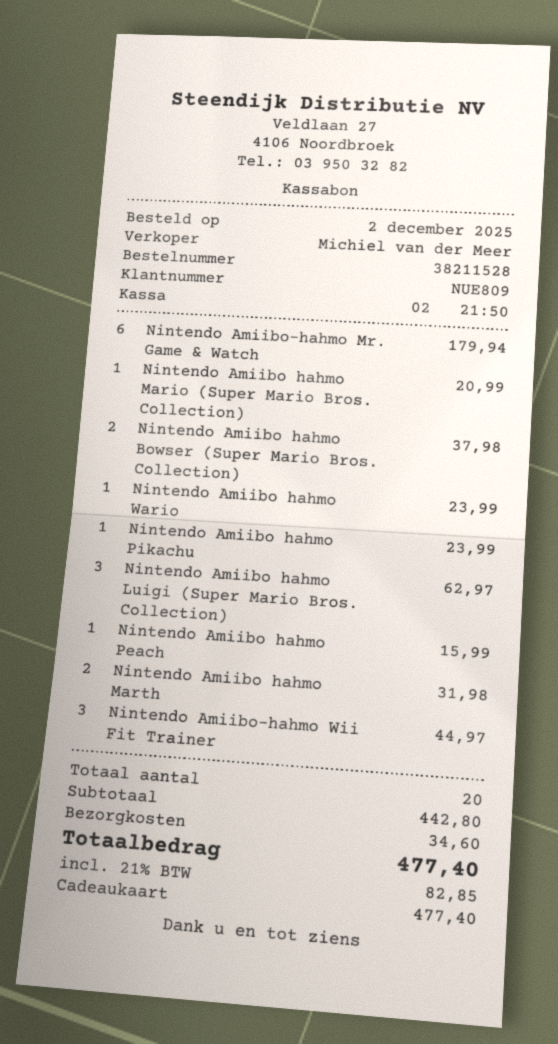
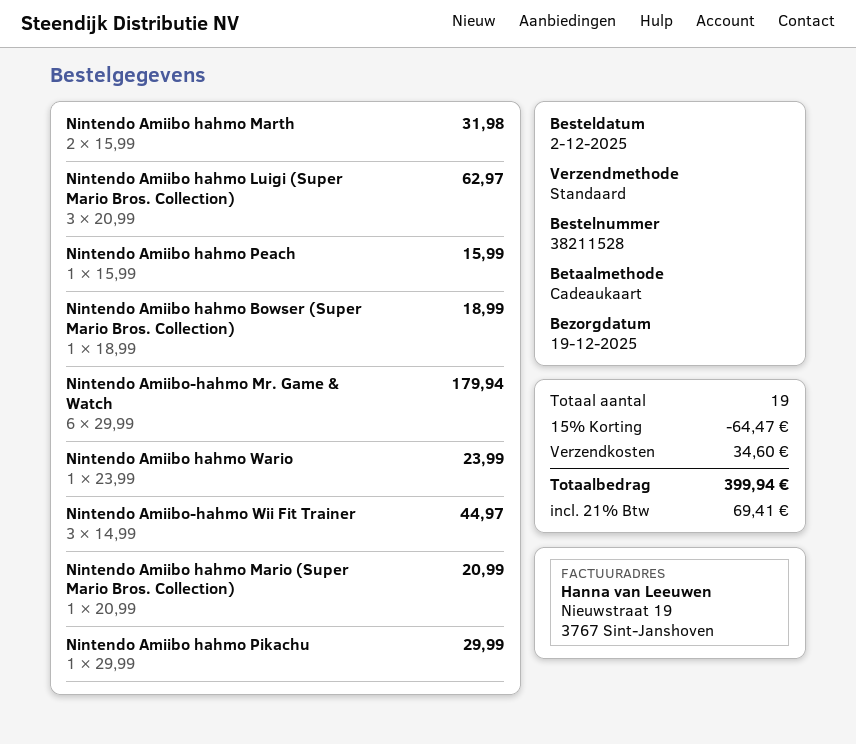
Nintendo Amiibo hahmo Bowser (Super Mario Bros. Collection): 2 for 37.98 -> 1 for 18.99
Nintendo Amiibo hahmo Pikachu: 1 for 23.99 -> 1 for 29.99
total quantity: 20 -> 19
discount: none -> 15% = 64.47
tax: 21% = 82.85 -> 21% = 69.41
total: 477.40 -> 399.94

